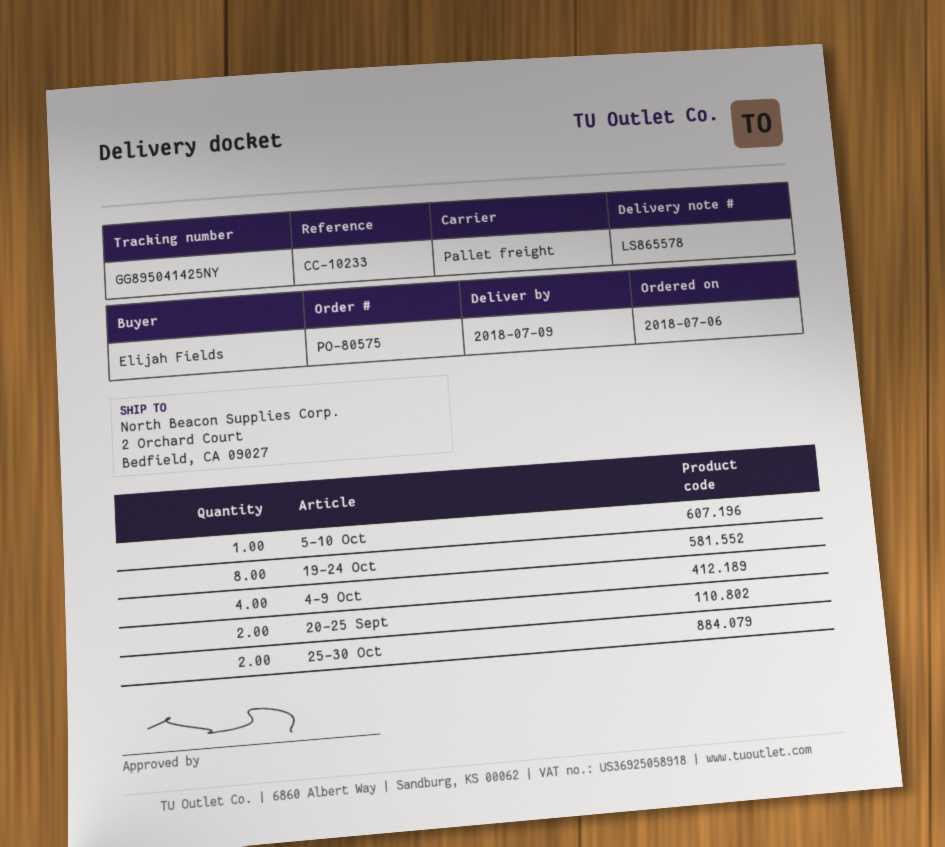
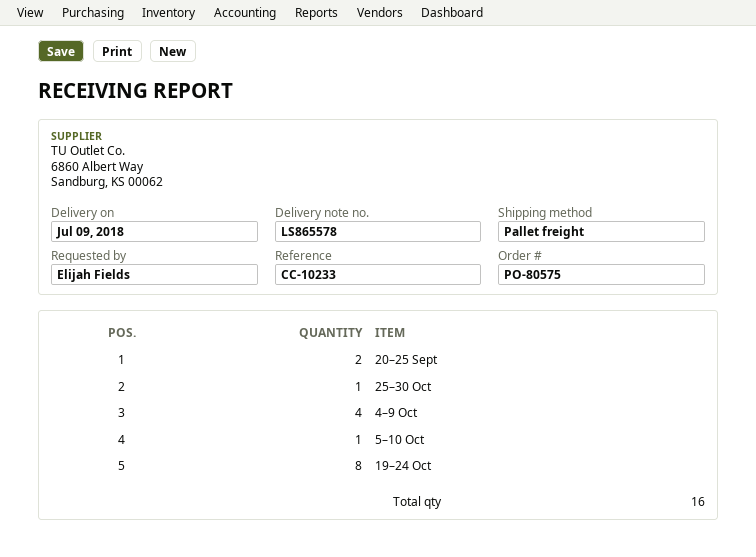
25–30 Oct: 2 -> 1

